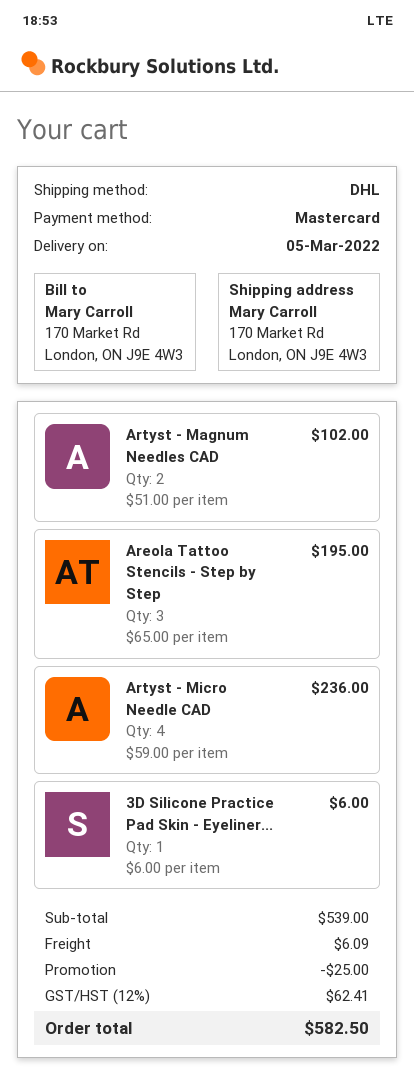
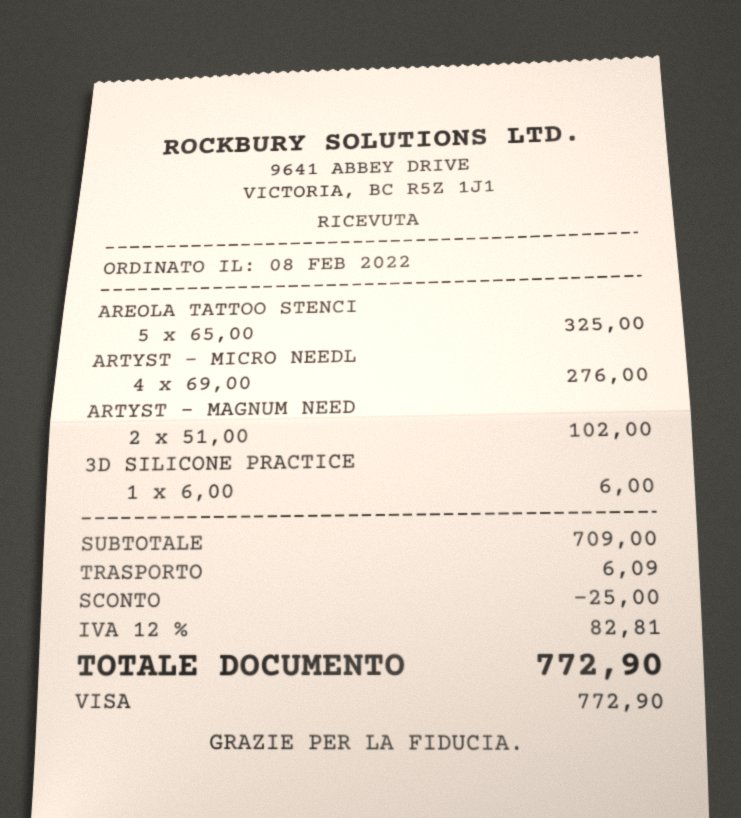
payment method: Mastercard -> Visa
Areola Tattoo Stencils - Step by Step: 3 x 65.00 = 195.00 -> 5 x 65.00 = 325.00
Artyst - Micro Needle CAD: 4 x 59.00 = 236.00 -> 4 x 69.00 = 276.00
subtotal: 539.00 -> 709.00
tax: 12% = 62.41 -> 12% = 82.81
total: 582.50 -> 772.90

